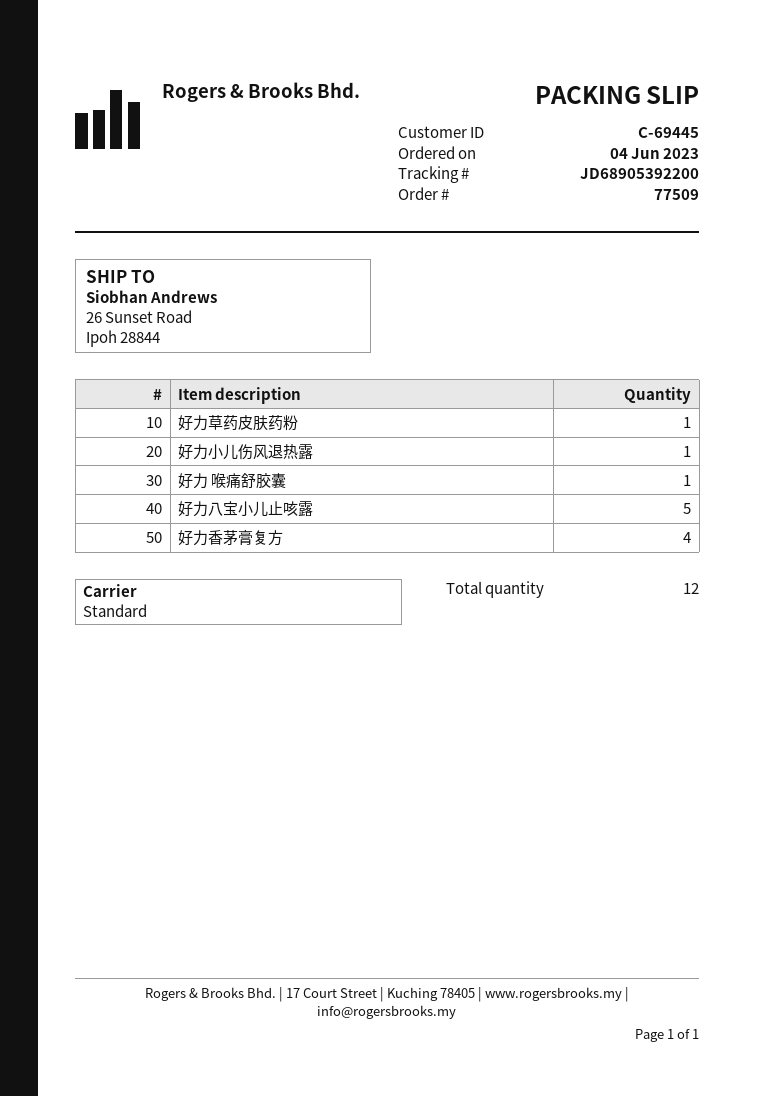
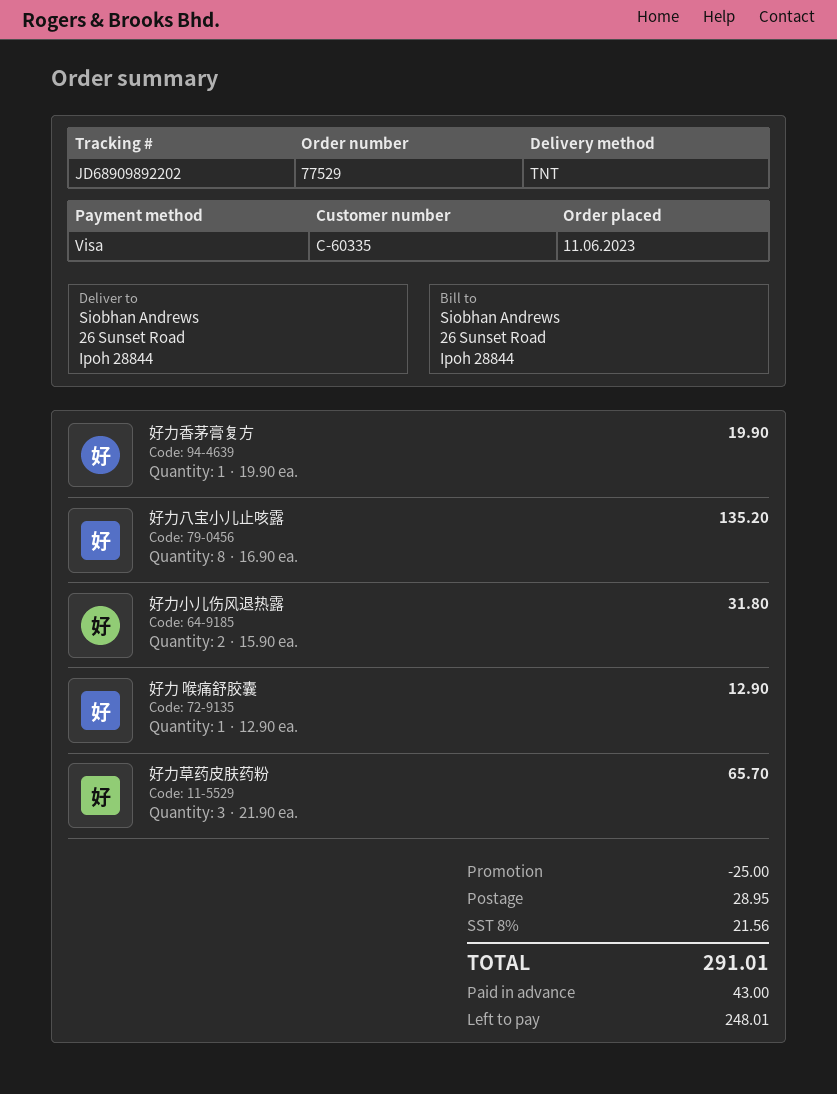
order number: 77509 -> 77529
order date: 2023-06-04 -> 2023-06-11
customer number: C-69445 -> C-60335
shipping method: standard -> TNT
tracking number: JD68905392200 -> JD68909892202
好力草药皮肤药粉: 1 -> 3
好力小儿伤风退热露: 1 -> 2
好力八宝小儿止咳露: 5 -> 8
好力香茅膏复方: 4 -> 1

